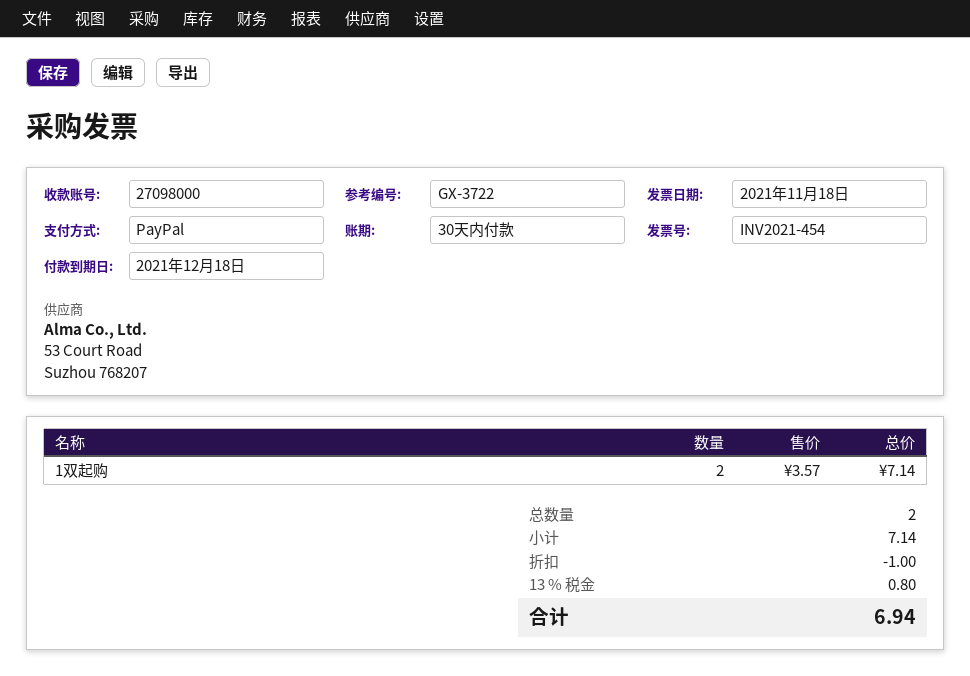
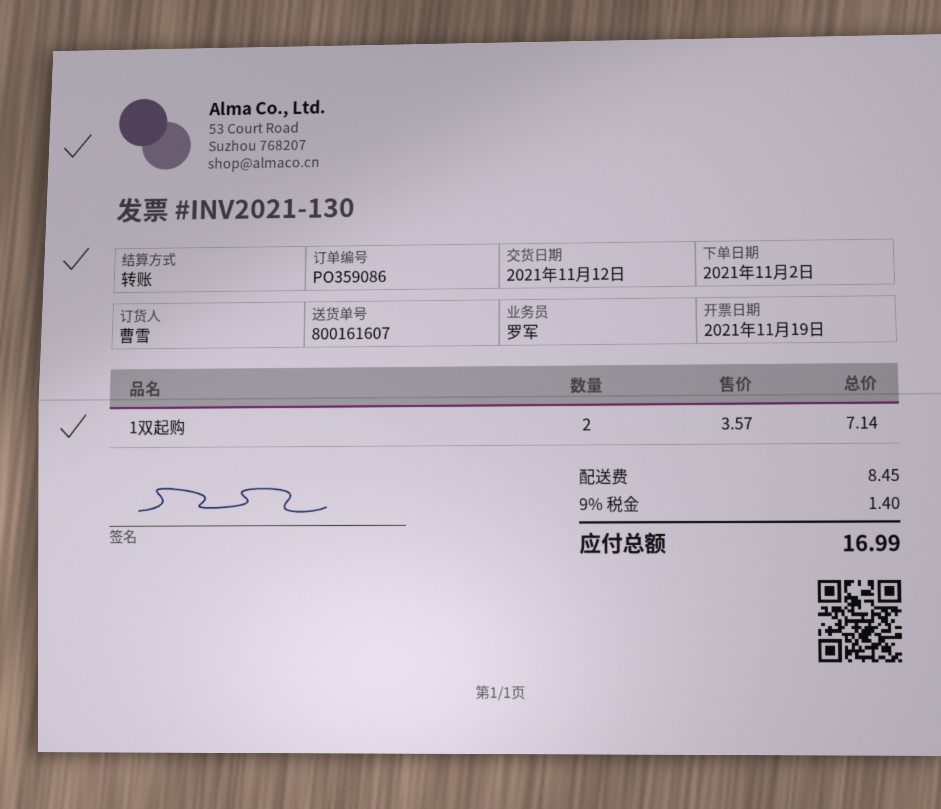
invoice number: INV2021-454 -> INV2021-130
invoice date: 2021-11-18 -> 2021-11-19
payment method: PayPal -> bank transfer
discount: 1.00 -> none
shipping: none -> 8.45
tax: 13% = 0.80 -> 9% = 1.40
total: 6.94 -> 16.99

